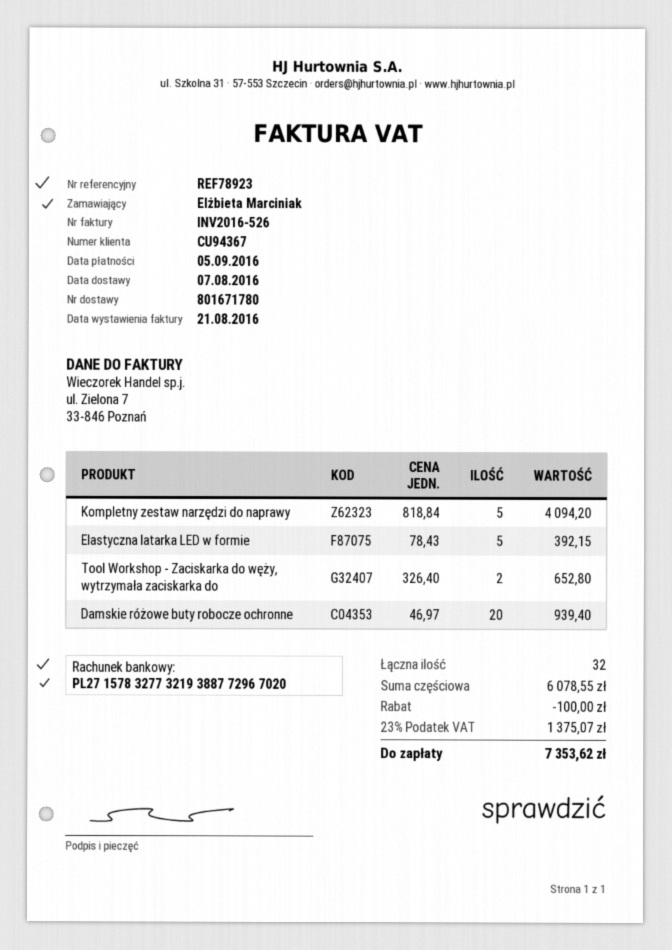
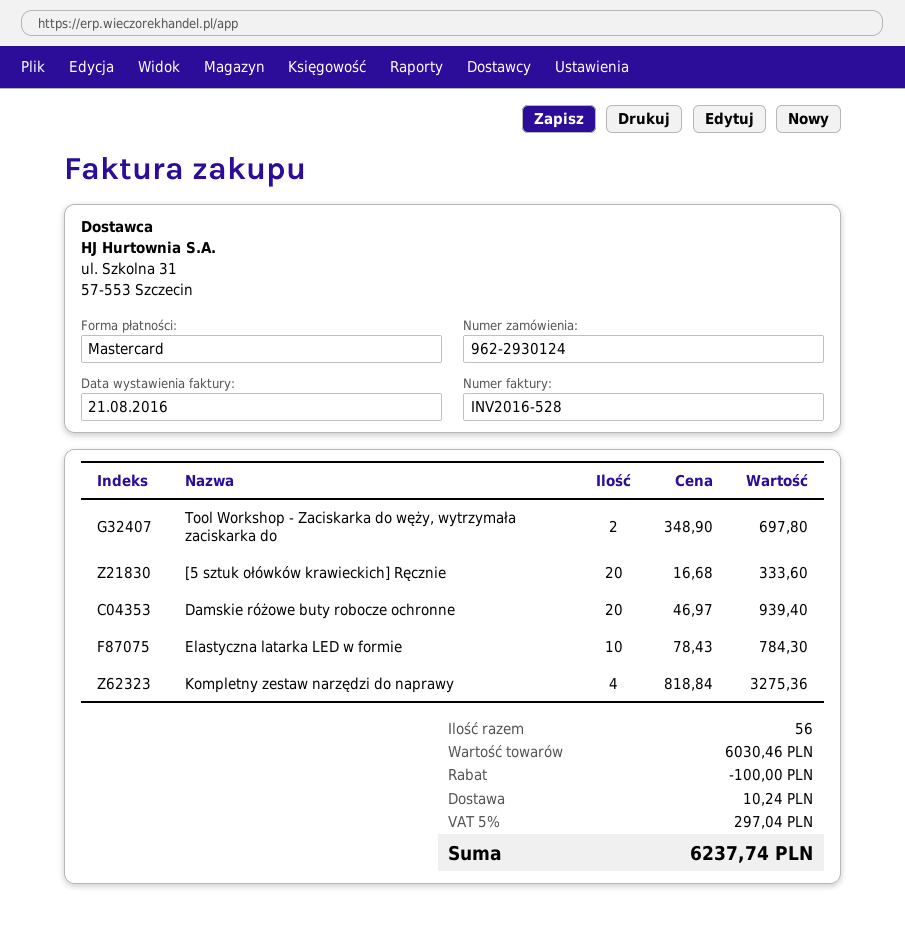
invoice number: INV2016-526 -> INV2016-528
Kompletny zestaw narzędzi do naprawy: 5 x 818.84 = 4094.20 -> 4 x 818.84 = 3275.36
Elastyczna latarka LED w formie: 5 x 78.43 = 392.15 -> 10 x 78.43 = 784.30
Tool Workshop - Zaciskarka do węży, wytrzymała zaciskarka do: 2 x 326.40 = 652.80 -> 2 x 348.90 = 697.80
[5 sztuk ołówków krawieckich] Ręcznie: none -> 20 x 16.68 = 333.60
total quantity: 32 -> 56
subtotal: 6078.55 -> 6030.46
shipping: none -> 10.24
tax: 23% = 1375.07 -> 5% = 297.04
total: 7353.62 -> 6237.74

